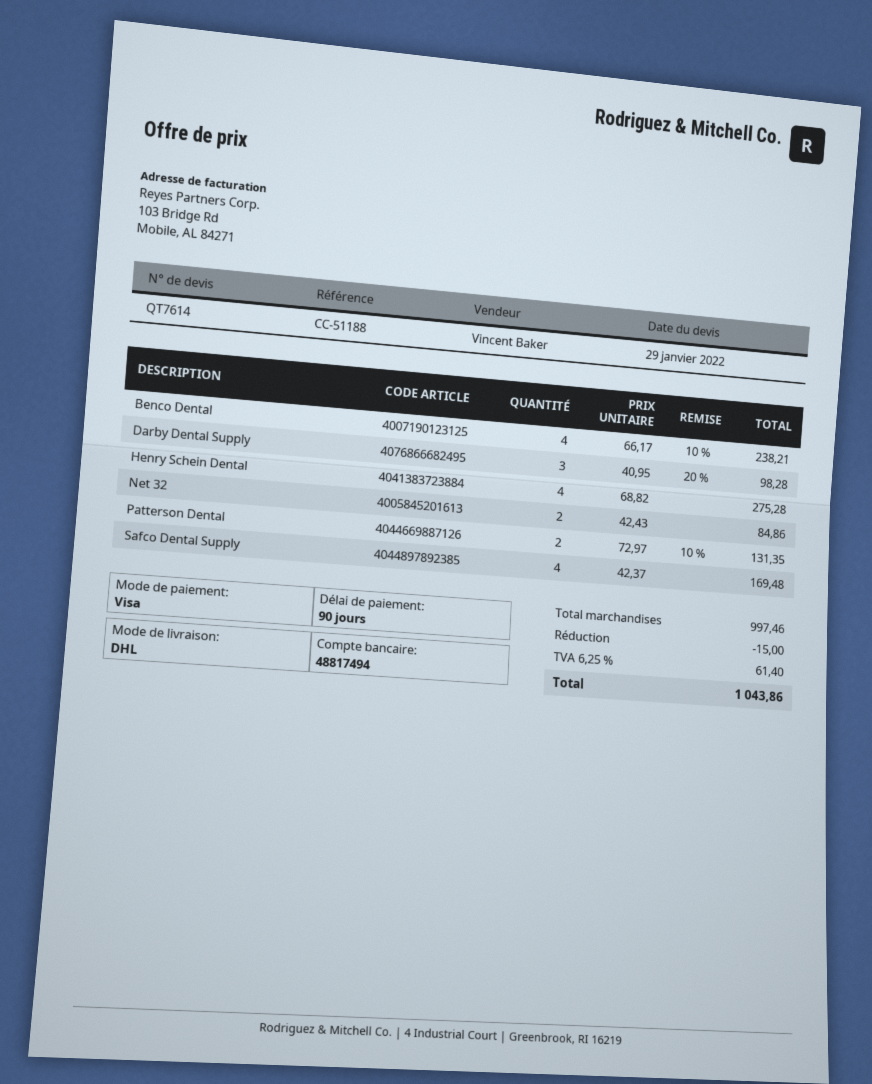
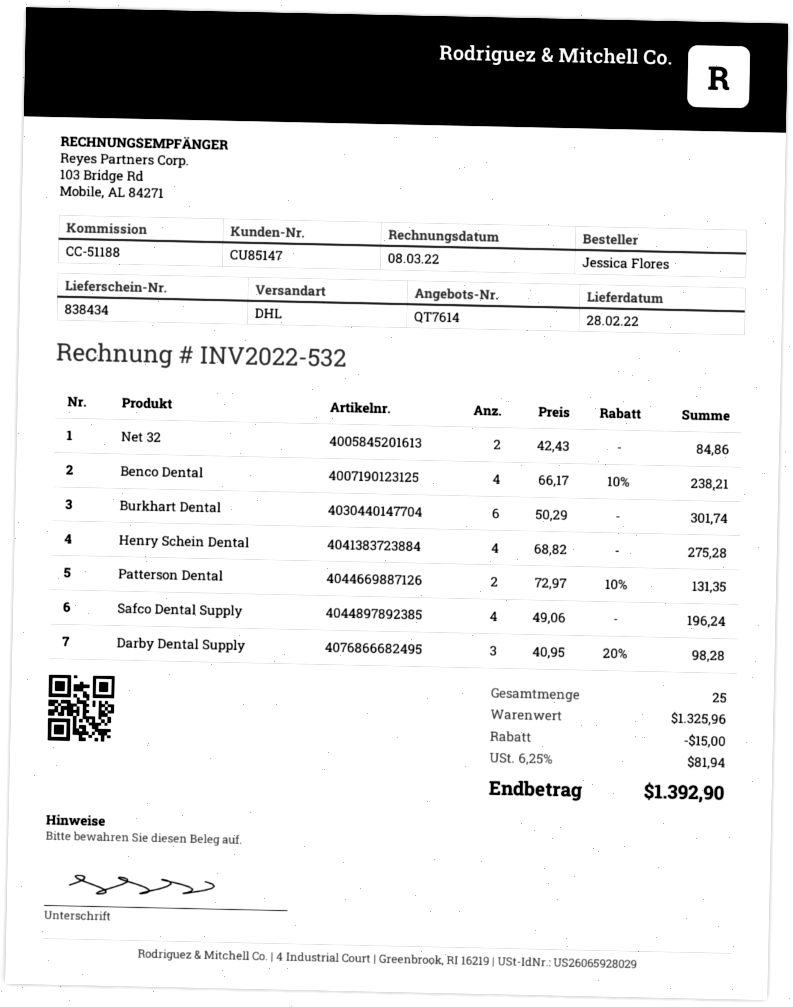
Safco Dental Supply: 4 x 42.37 = 169.48 -> 4 x 49.06 = 196.24
Burkhart Dental: none -> 6 x 50.29 = 301.74
subtotal: 997.46 -> 1325.96
tax: 6.25% = 61.40 -> 6.25% = 81.94
total: 1043.86 -> 1392.90

